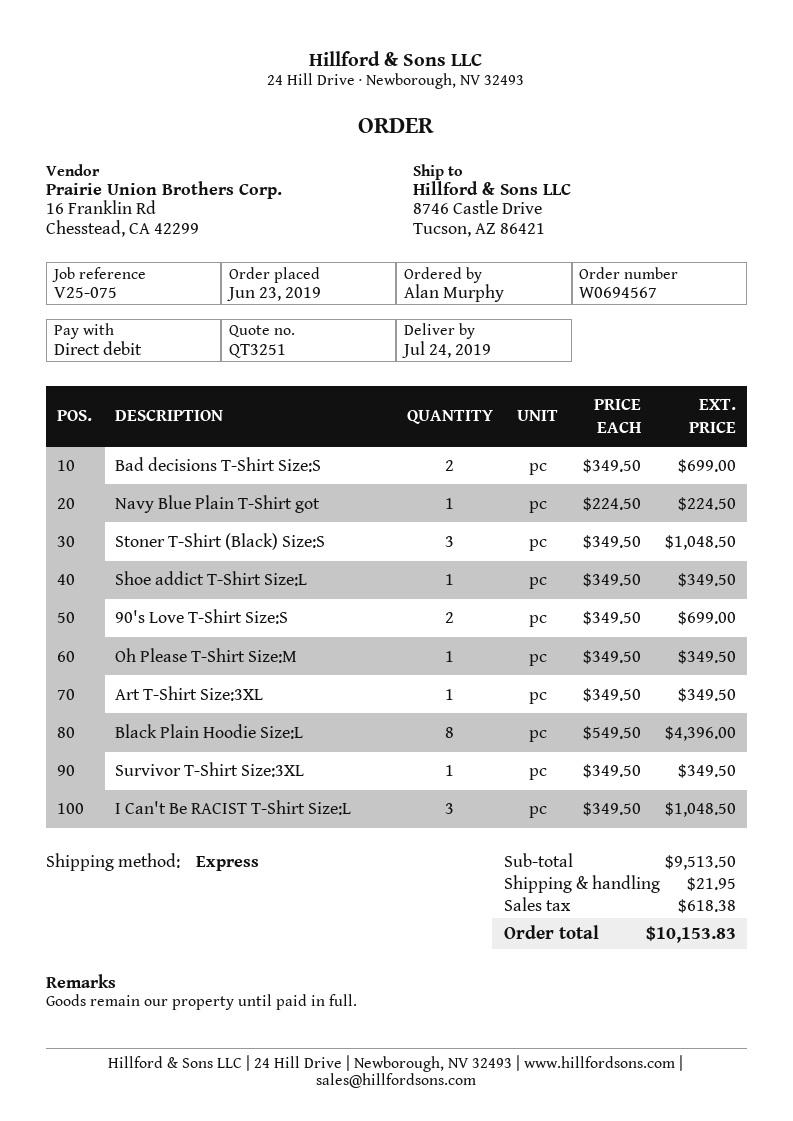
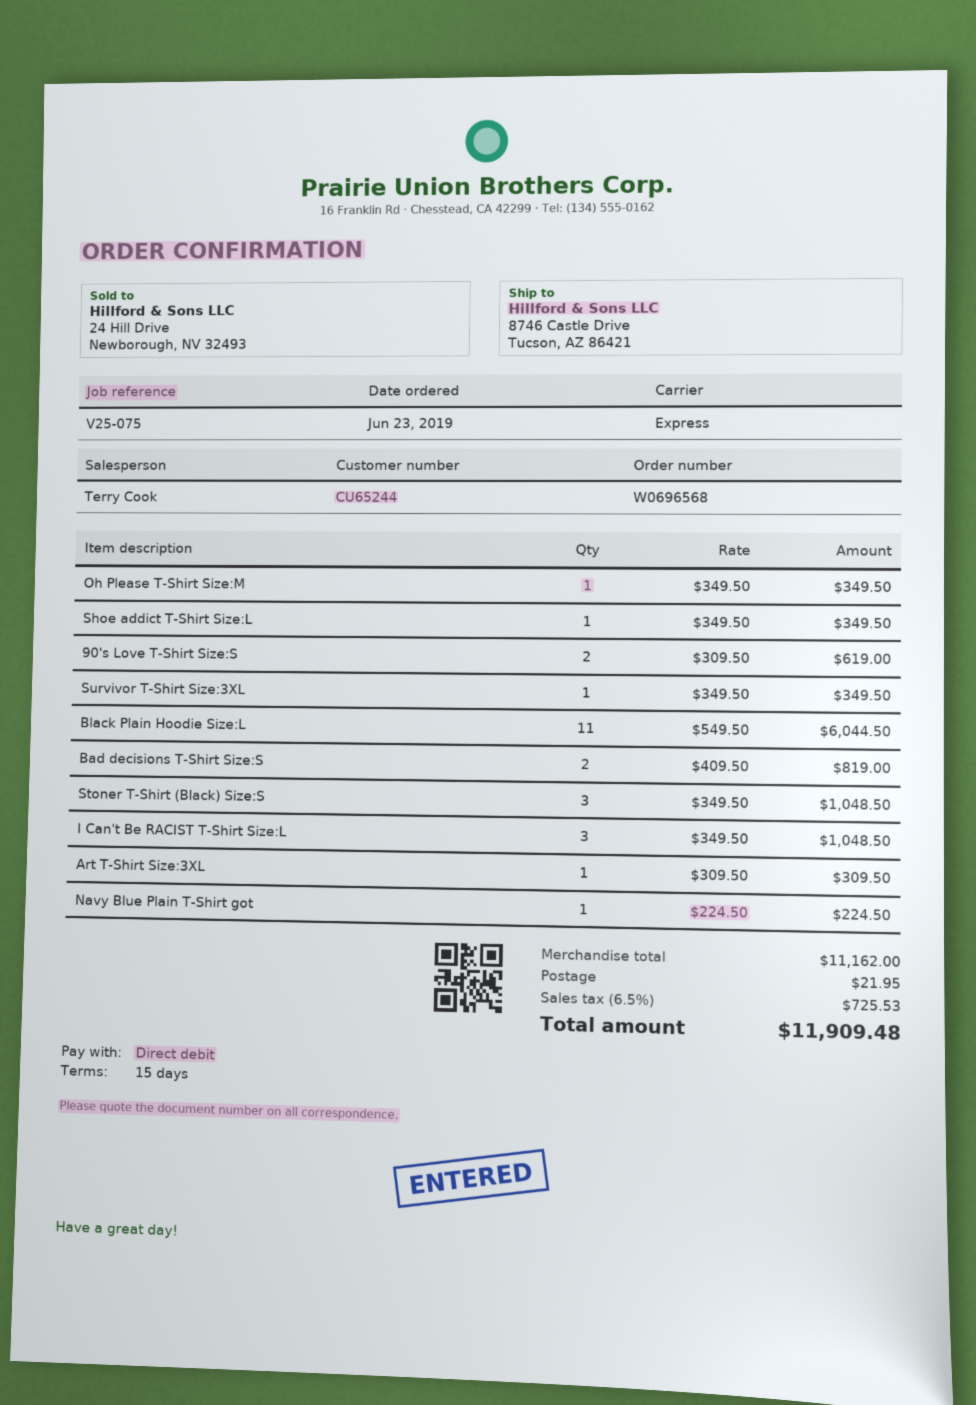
order number: W0694567 -> W0696568
Bad decisions T-Shirt Size:S: 2 x 349.50 = 699.00 -> 2 x 409.50 = 819.00
90's Love T-Shirt Size:S: 2 x 349.50 = 699.00 -> 2 x 309.50 = 619.00
Art T-Shirt Size:3XL: 1 x 349.50 = 349.50 -> 1 x 309.50 = 309.50
Black Plain Hoodie Size:L: 8 x 549.50 = 4396.00 -> 11 x 549.50 = 6044.50
subtotal: 9513.50 -> 11162.00
tax: 618.38 -> 725.53
total: 10153.83 -> 11909.48

